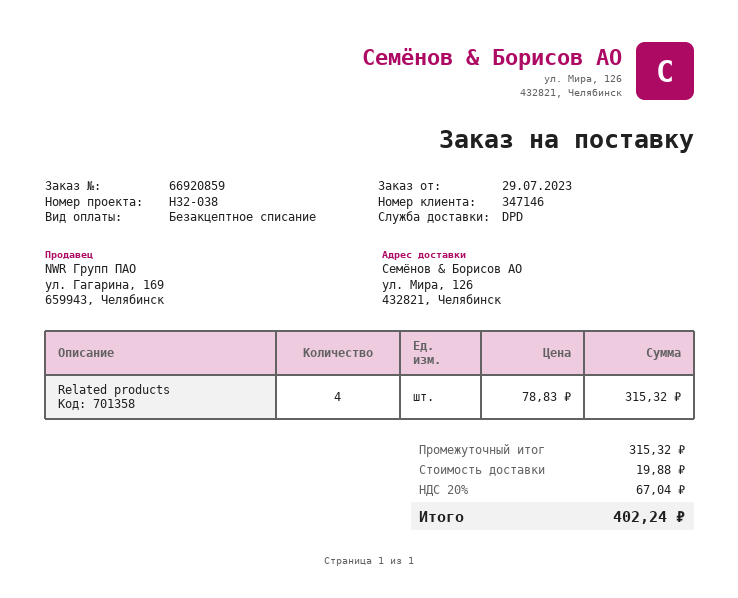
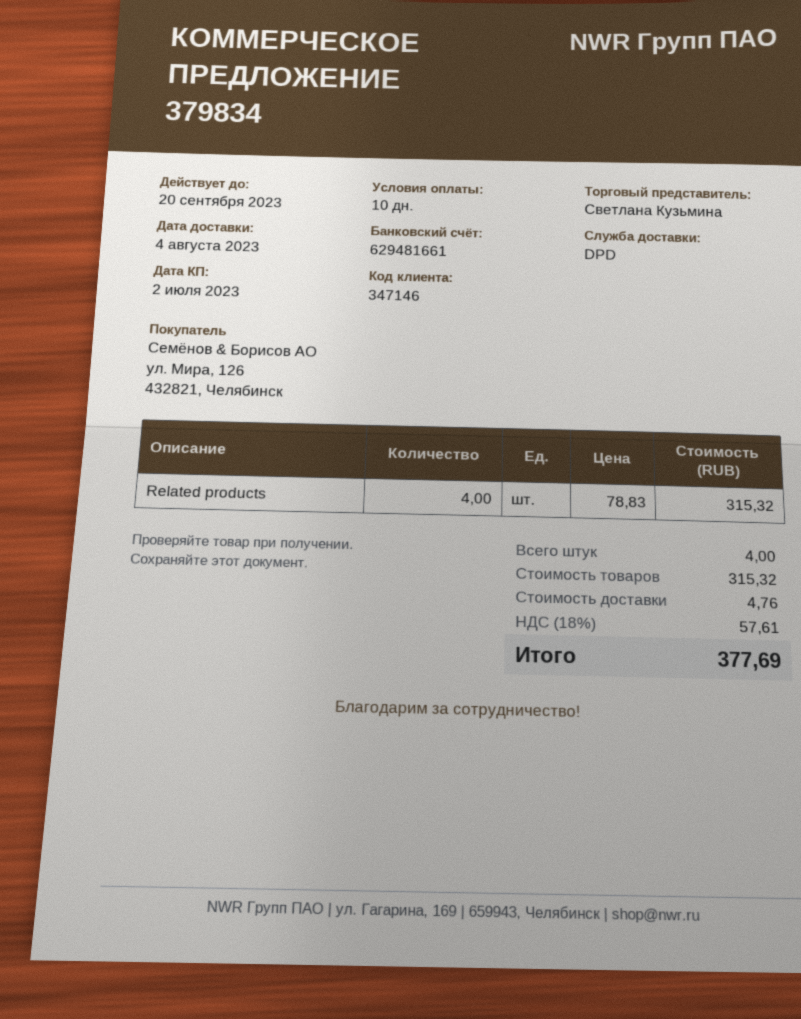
shipping: 19.88 -> 4.76
tax: 20% = 67.04 -> 18% = 57.61
total: 402.24 -> 377.69

